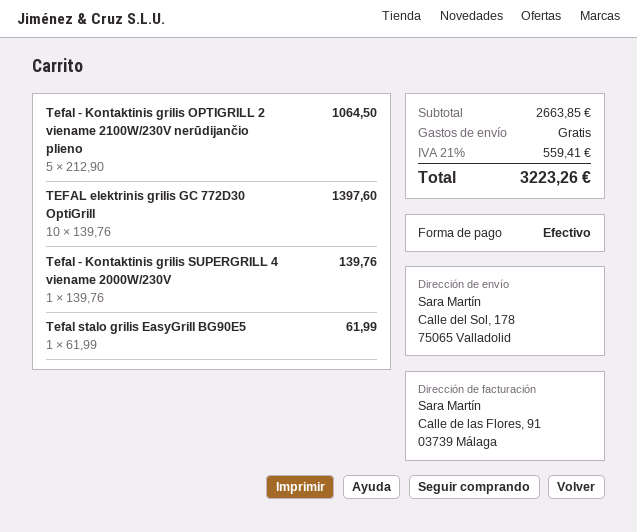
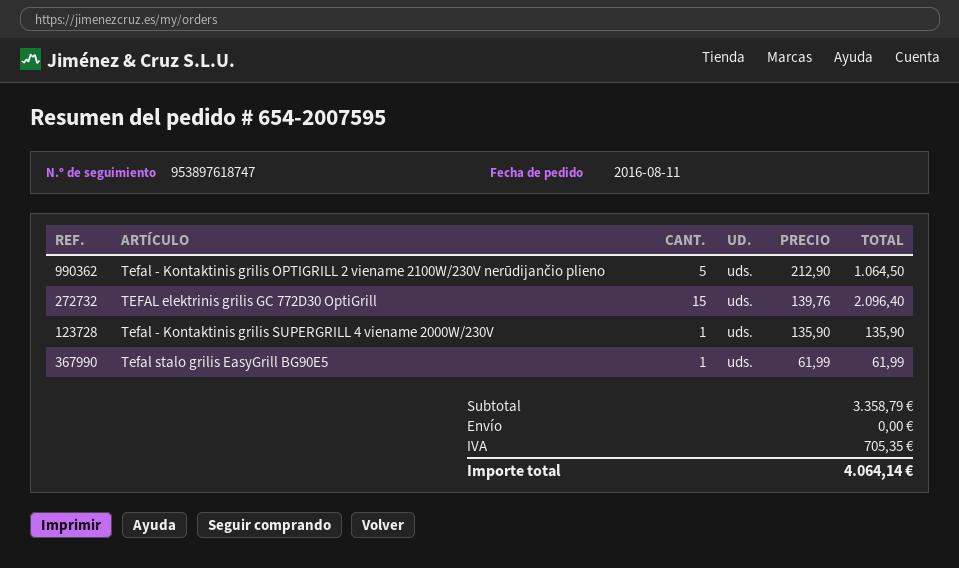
TEFAL elektrinis grilis GC 772D30 OptiGrill: 10 x 139.76 = 1397.60 -> 15 x 139.76 = 2096.40
Tefal - Kontaktinis grilis SUPERGRILL 4 viename 2000W/230V: 1 x 139.76 = 139.76 -> 1 x 135.90 = 135.90
subtotal: 2663.85 -> 3358.79
tax: 559.41 -> 705.35
total: 3223.26 -> 4064.14

